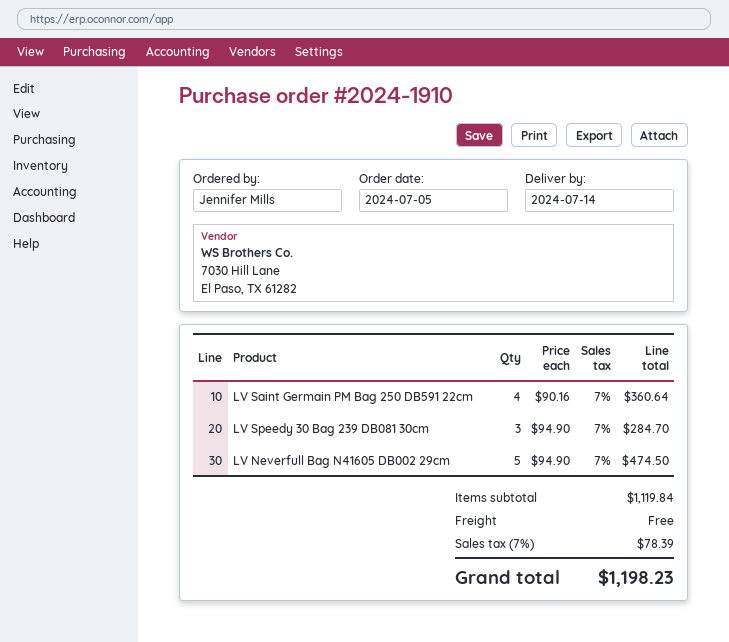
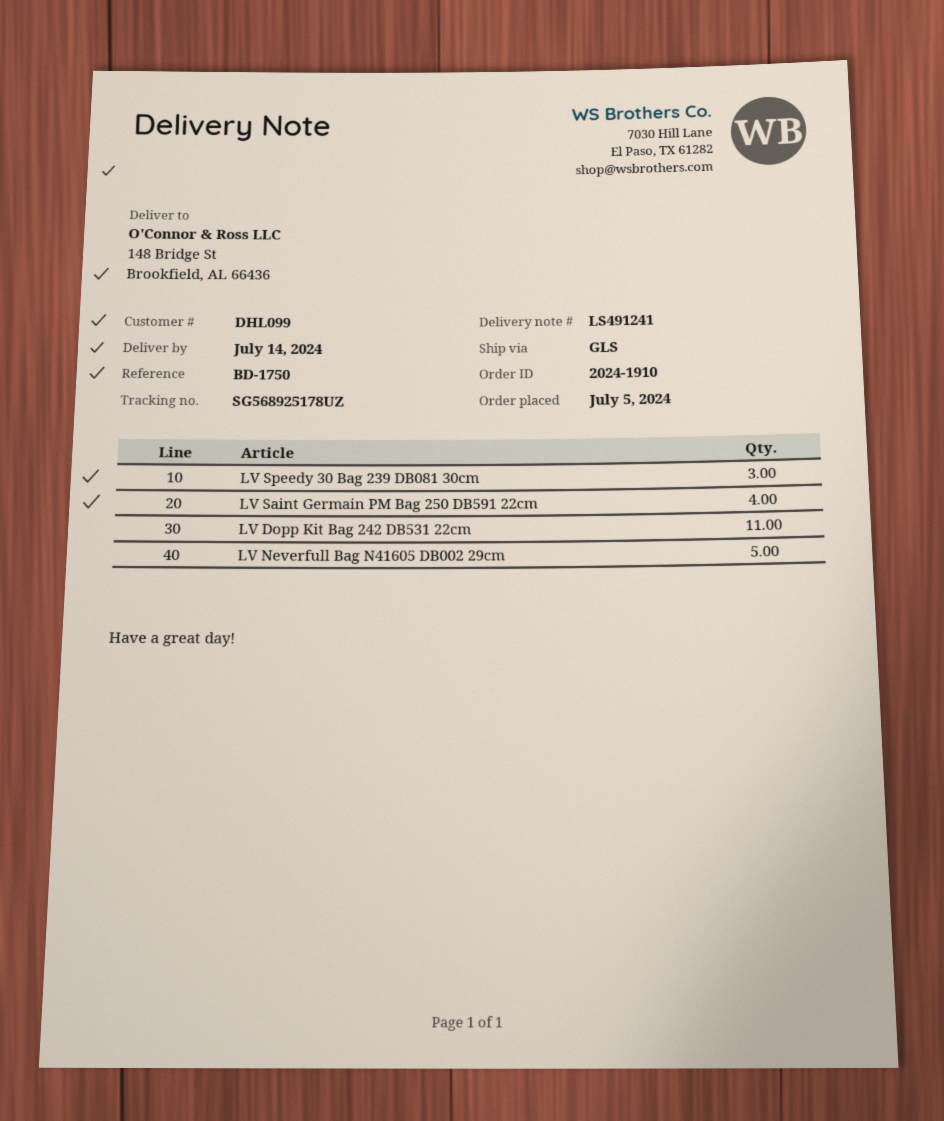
LV Dopp Kit Bag 242 DB531 22cm: none -> 11

